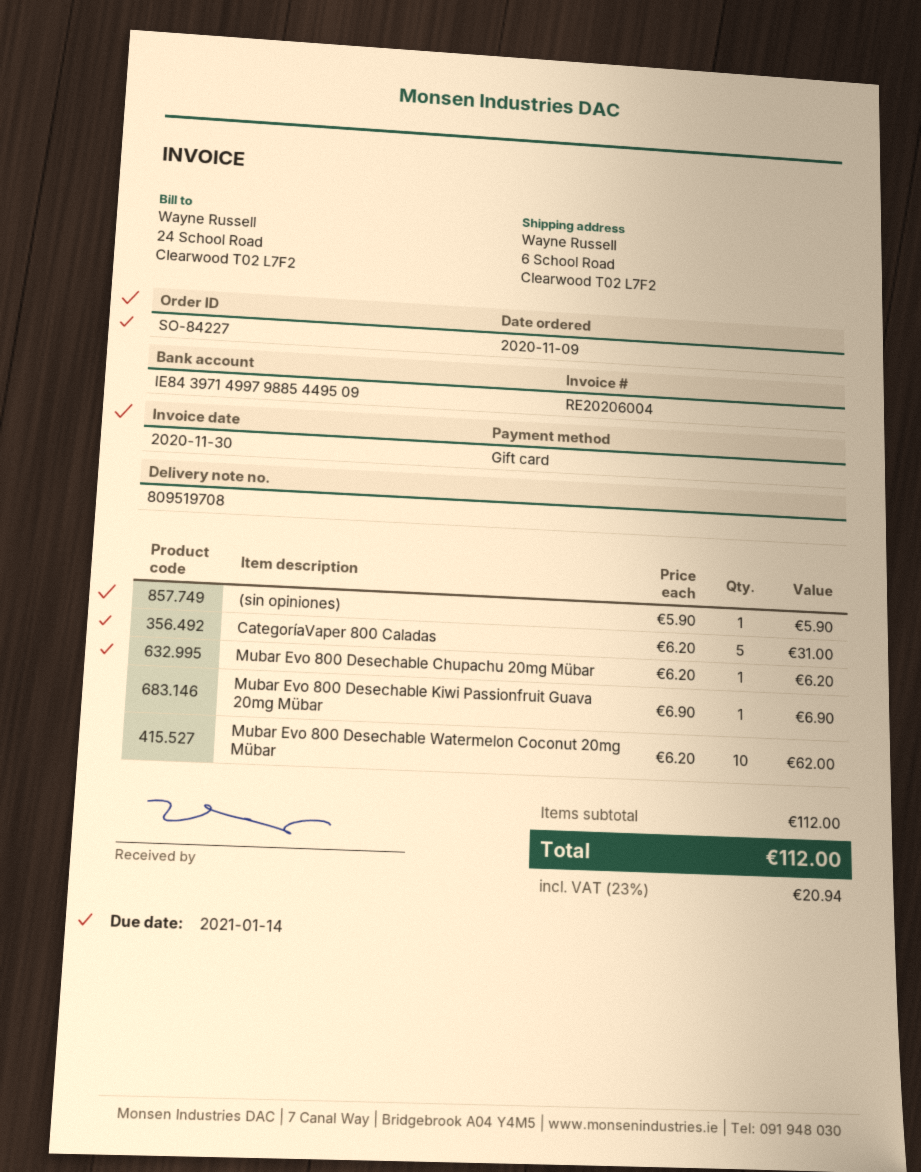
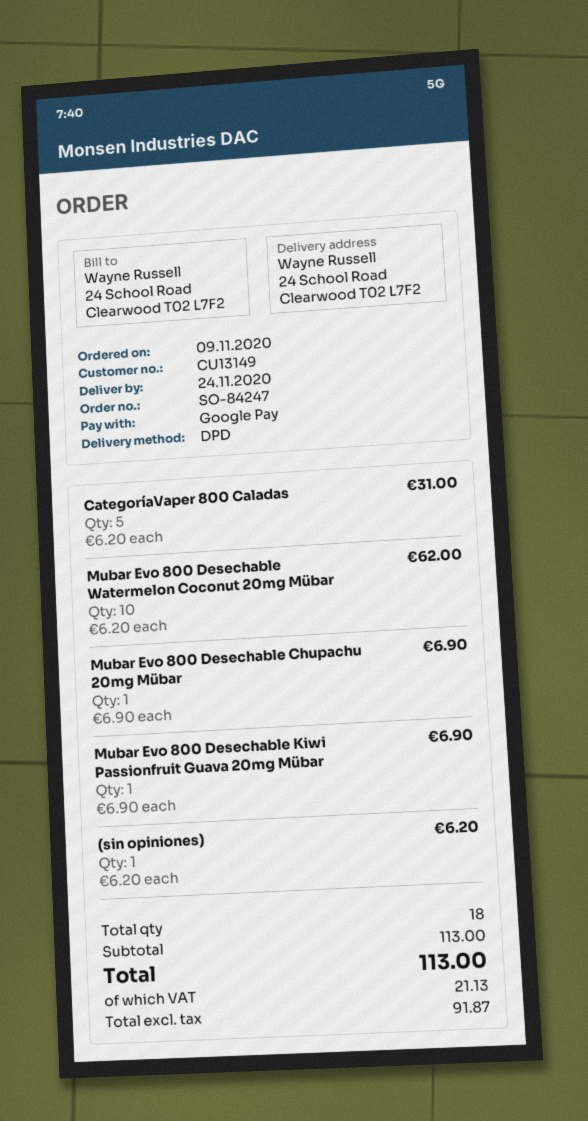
order number: SO-84227 -> SO-84247
payment method: gift card -> Google Pay
ship to: 6 School Road, Clearwood T02 L7F2 -> 24 School Road, Clearwood T02 L7F2
(sin opiniones): 1 x 5.90 = 5.90 -> 1 x 6.20 = 6.20
Mubar Evo 800 Desechable Chupachu 20mg Mübar: 1 x 6.20 = 6.20 -> 1 x 6.90 = 6.90
subtotal: 112.00 -> 113.00
tax: 20.94 -> 21.13
total: 112.00 -> 113.00

